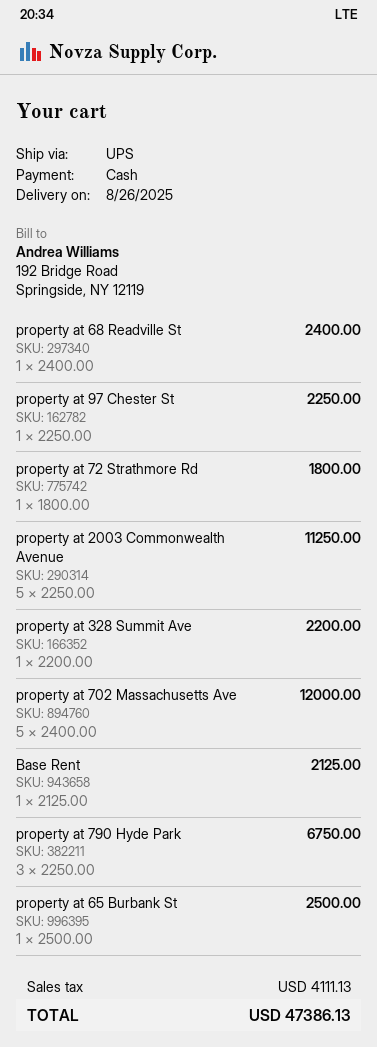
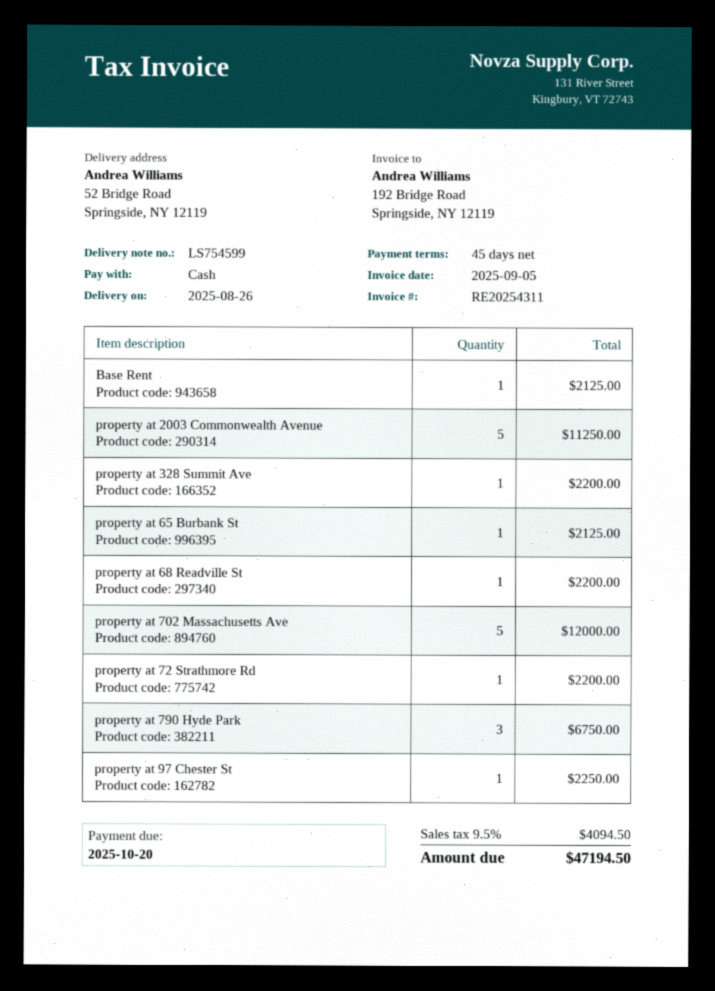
property at 68 Readville St: 1 for 2400.00 -> 1 for 2200.00
property at 72 Strathmore Rd: 1 for 1800.00 -> 1 for 2200.00
property at 65 Burbank St: 1 for 2500.00 -> 1 for 2125.00
tax: 4111.13 -> 4094.50
total: 47386.13 -> 47194.50

